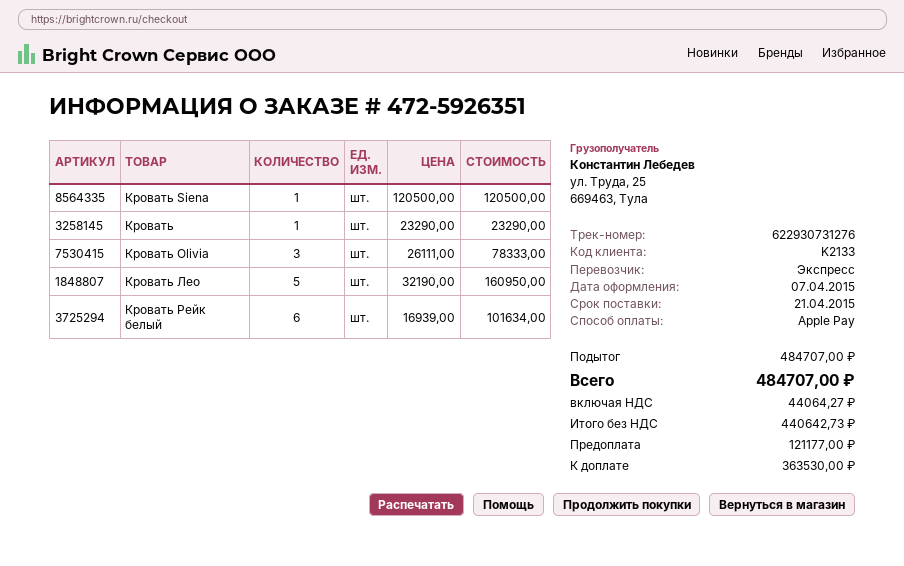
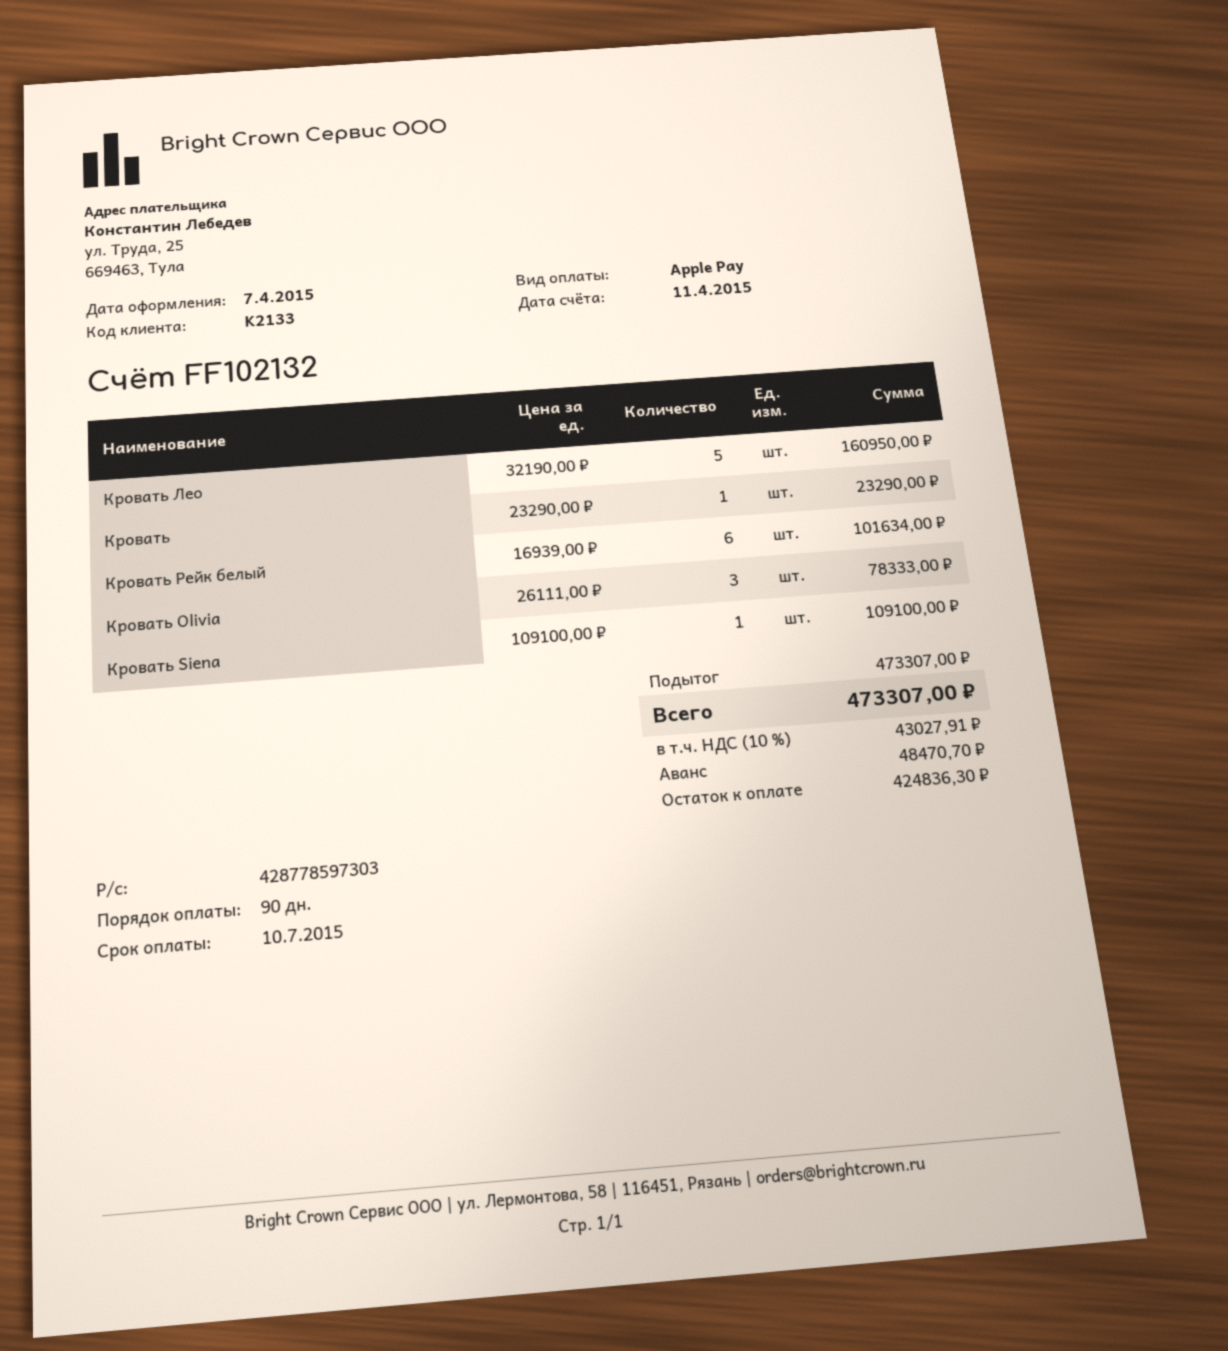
Кровать Siena: 1 x 120500.00 = 120500.00 -> 1 x 109100.00 = 109100.00
subtotal: 484707.00 -> 473307.00
tax: 44064.27 -> 43027.91
total: 484707.00 -> 473307.00
deposit: 121177.00 -> 48470.70
balance: 363530.00 -> 424836.30

